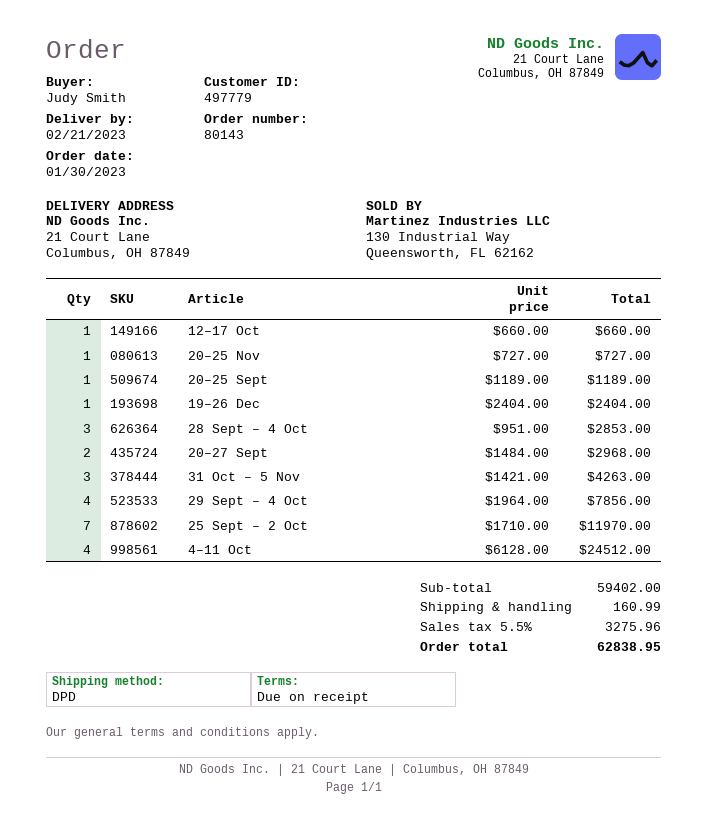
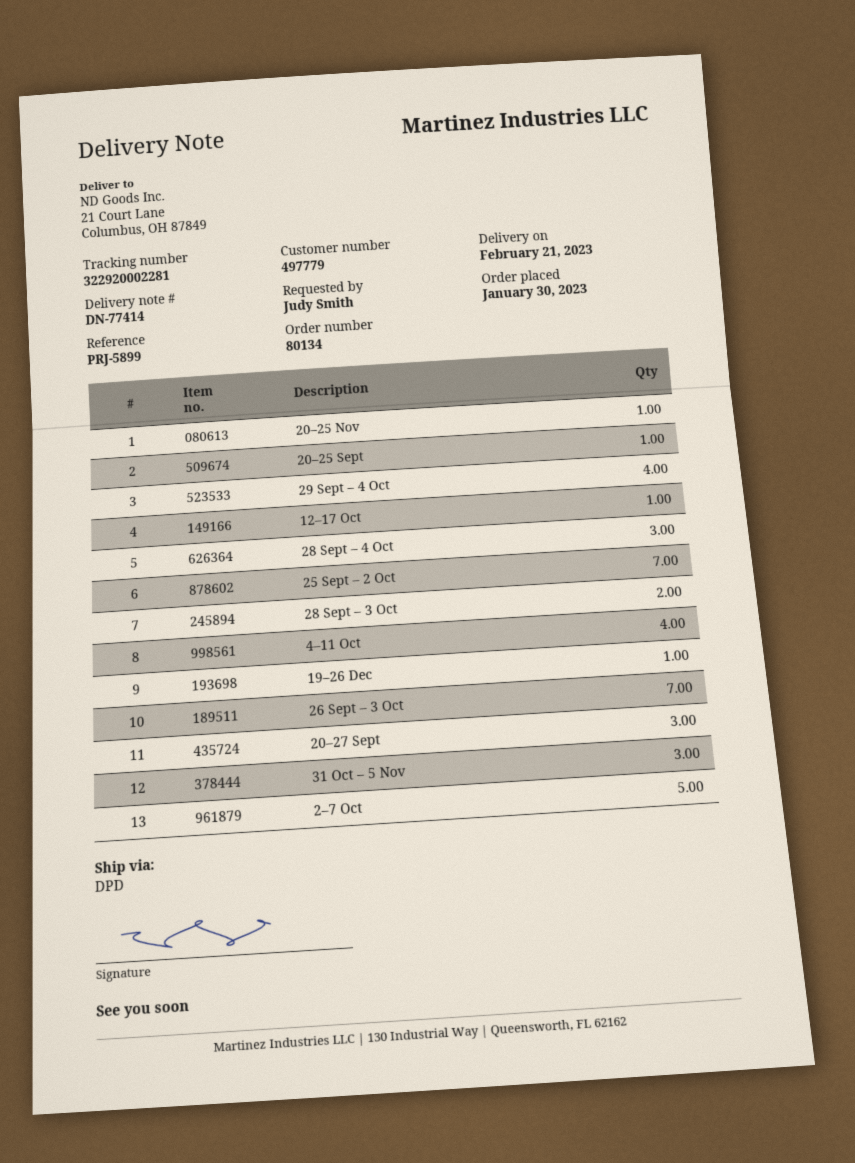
order number: 80143 -> 80134
20–27 Sept: 2 -> 3
28 Sept – 3 Oct: none -> 2
26 Sept – 3 Oct: none -> 7
2–7 Oct: none -> 5

